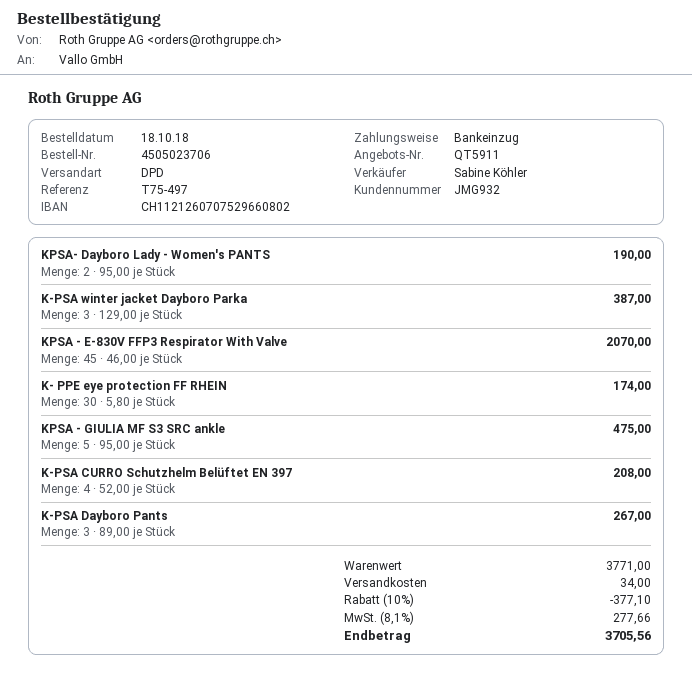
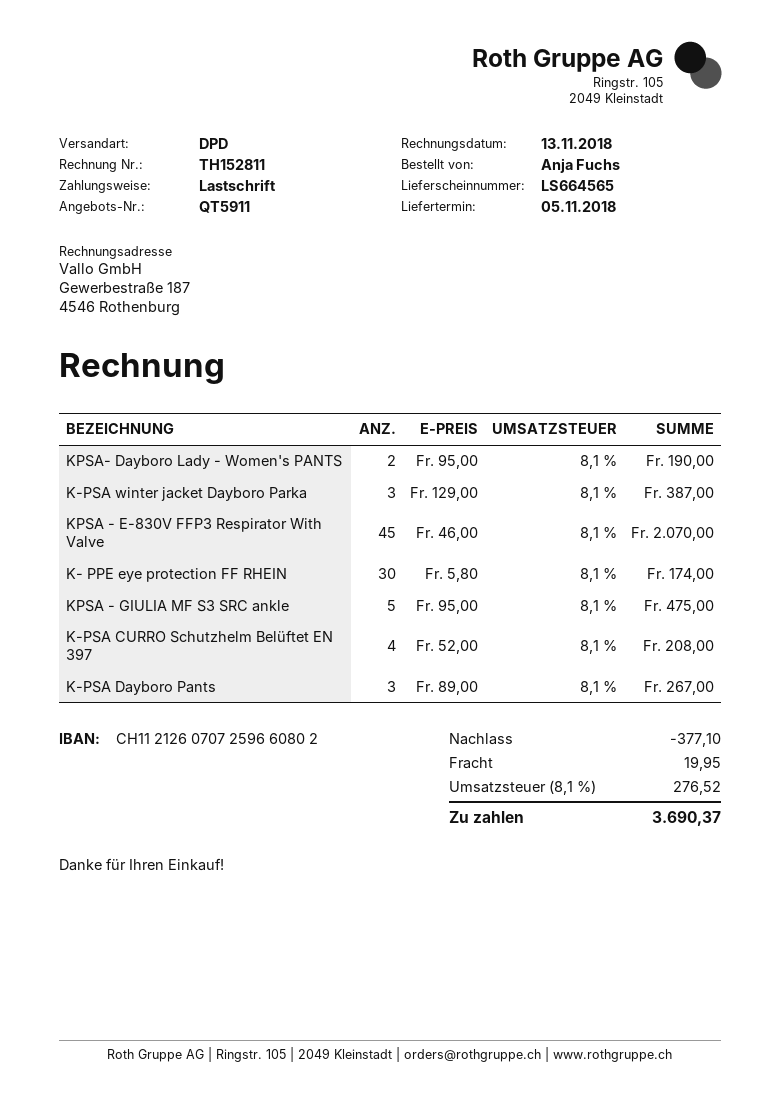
bank account: CH1121260707529660802 -> CH1121260707259660802
shipping: 34.00 -> 19.95
tax: 8.1% = 277.66 -> 8.1% = 276.52
total: 3705.56 -> 3690.37

